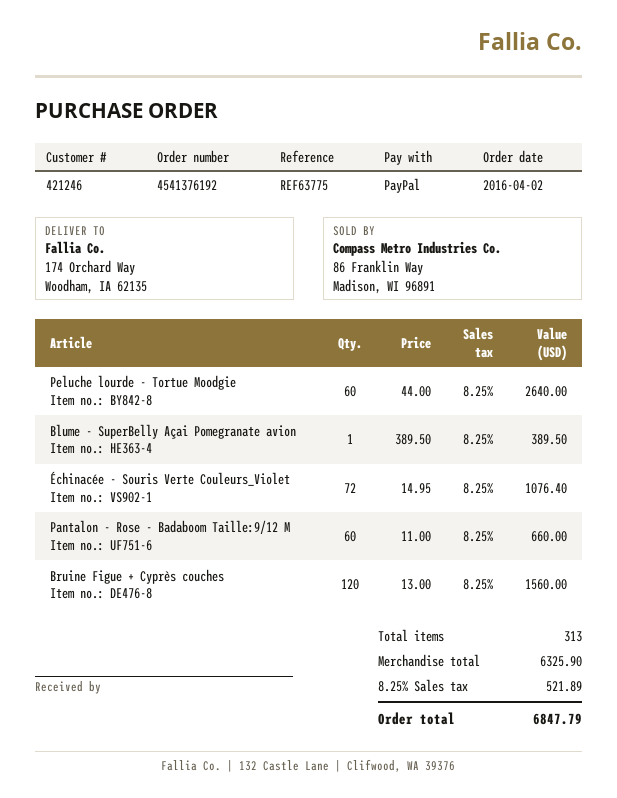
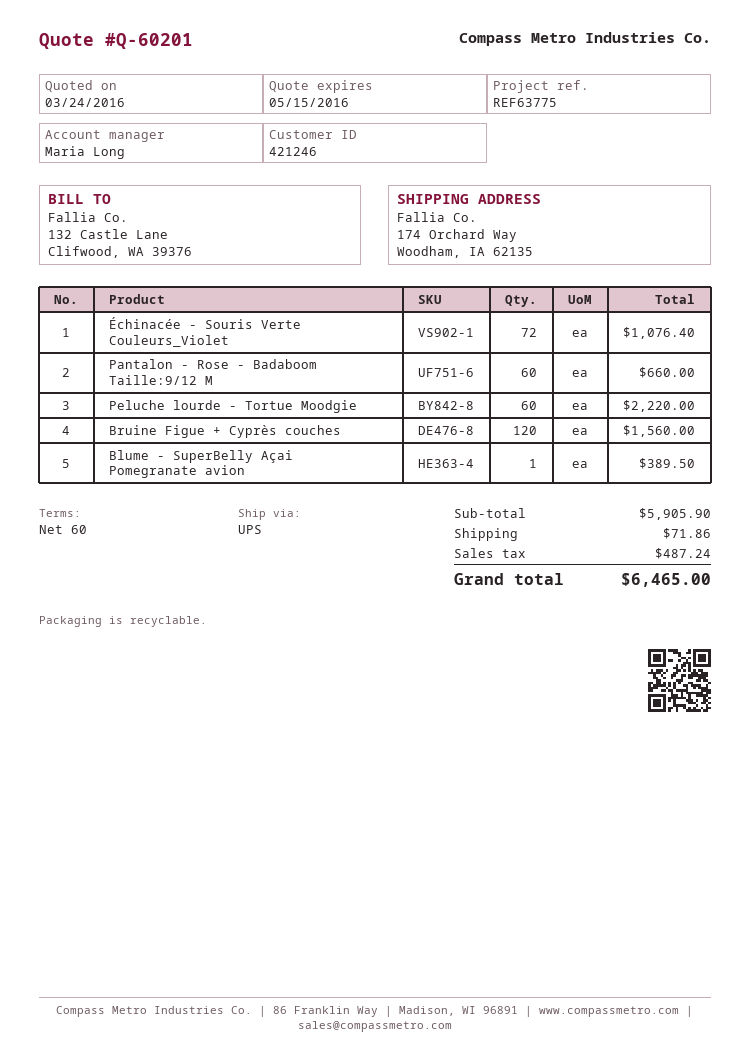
Peluche lourde - Tortue Moodgie: 60 for 2640.00 -> 60 for 2220.00
subtotal: 6325.90 -> 5905.90
shipping: none -> 71.86
tax: 521.89 -> 487.24
total: 6847.79 -> 6465.00

